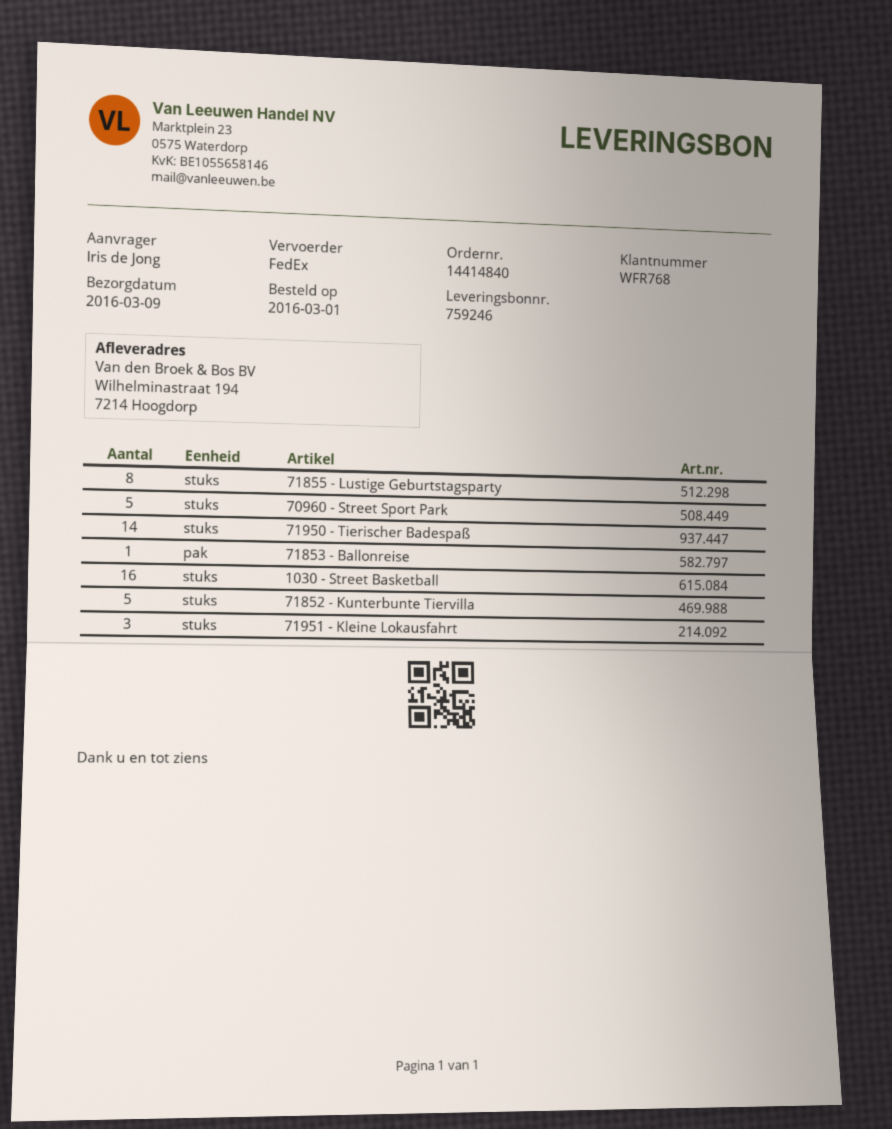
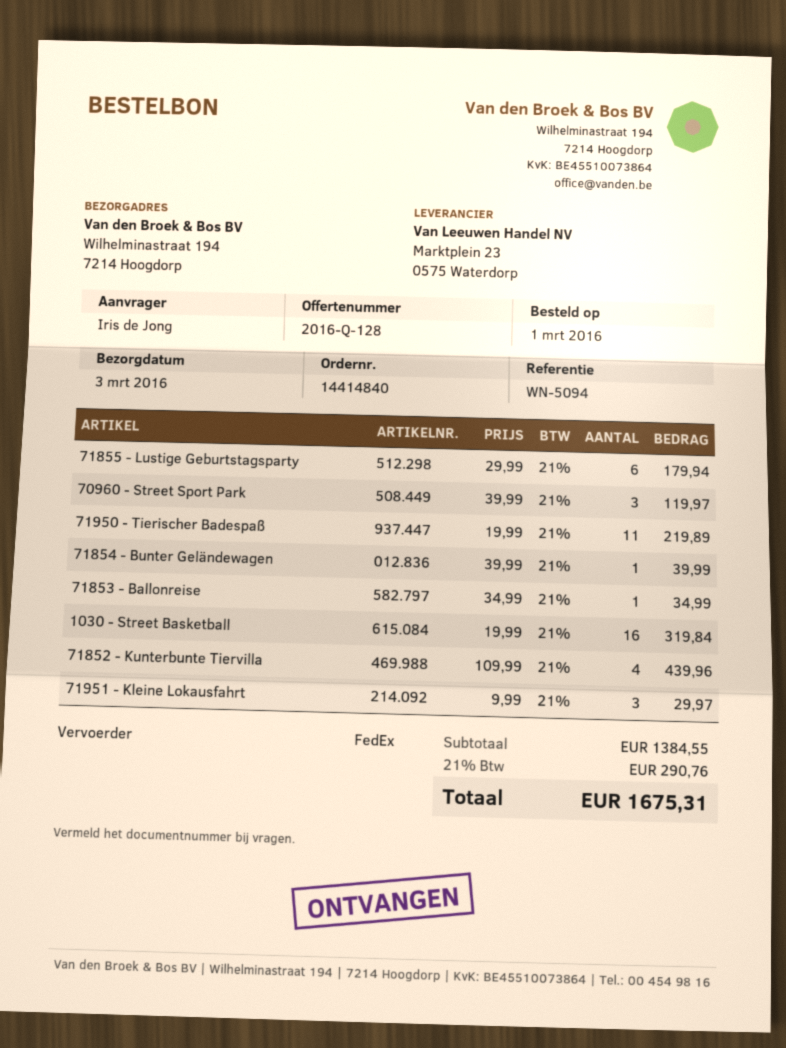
delivery date: 2016-03-09 -> 2016-03-03
71855 - Lustige Geburtstagsparty: 8 -> 6
70960 - Street Sport Park: 5 -> 3
71950 - Tierischer Badespaß: 14 -> 11
71852 - Kunterbunte Tiervilla: 5 -> 4
71854 - Bunter Geländewagen: none -> 1

